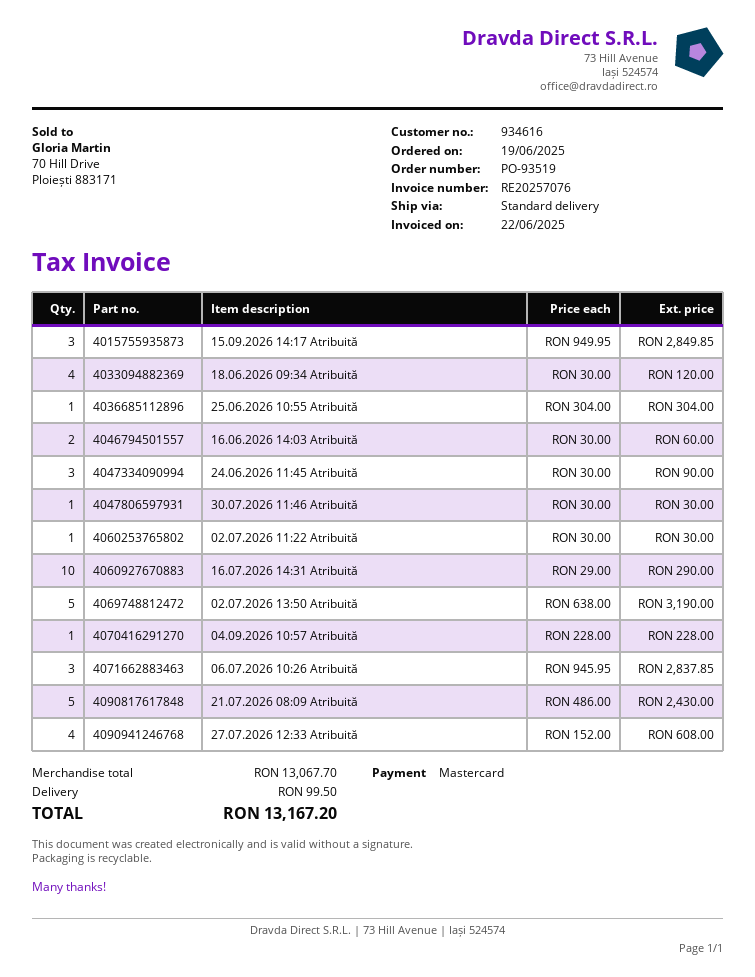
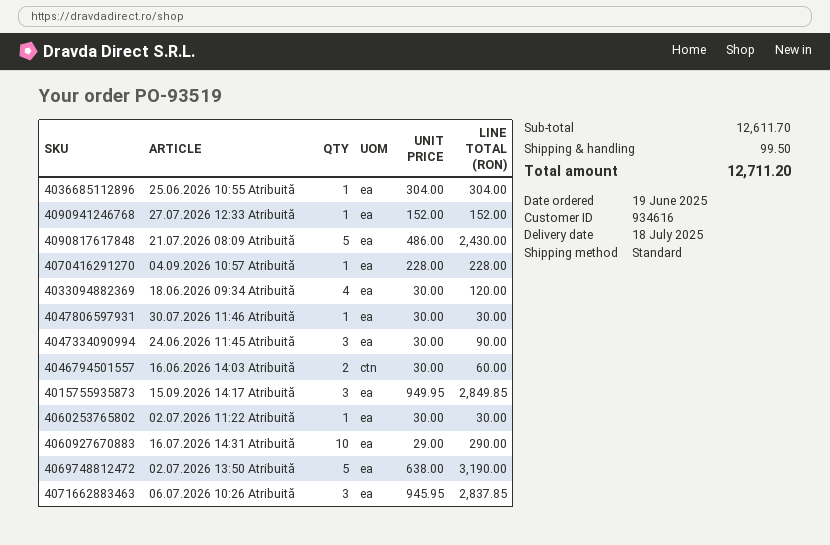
27.07.2026 12:33 Atribuită: 4 x 152.00 = 608.00 -> 1 x 152.00 = 152.00
subtotal: 13067.70 -> 12611.70
total: 13167.20 -> 12711.20

